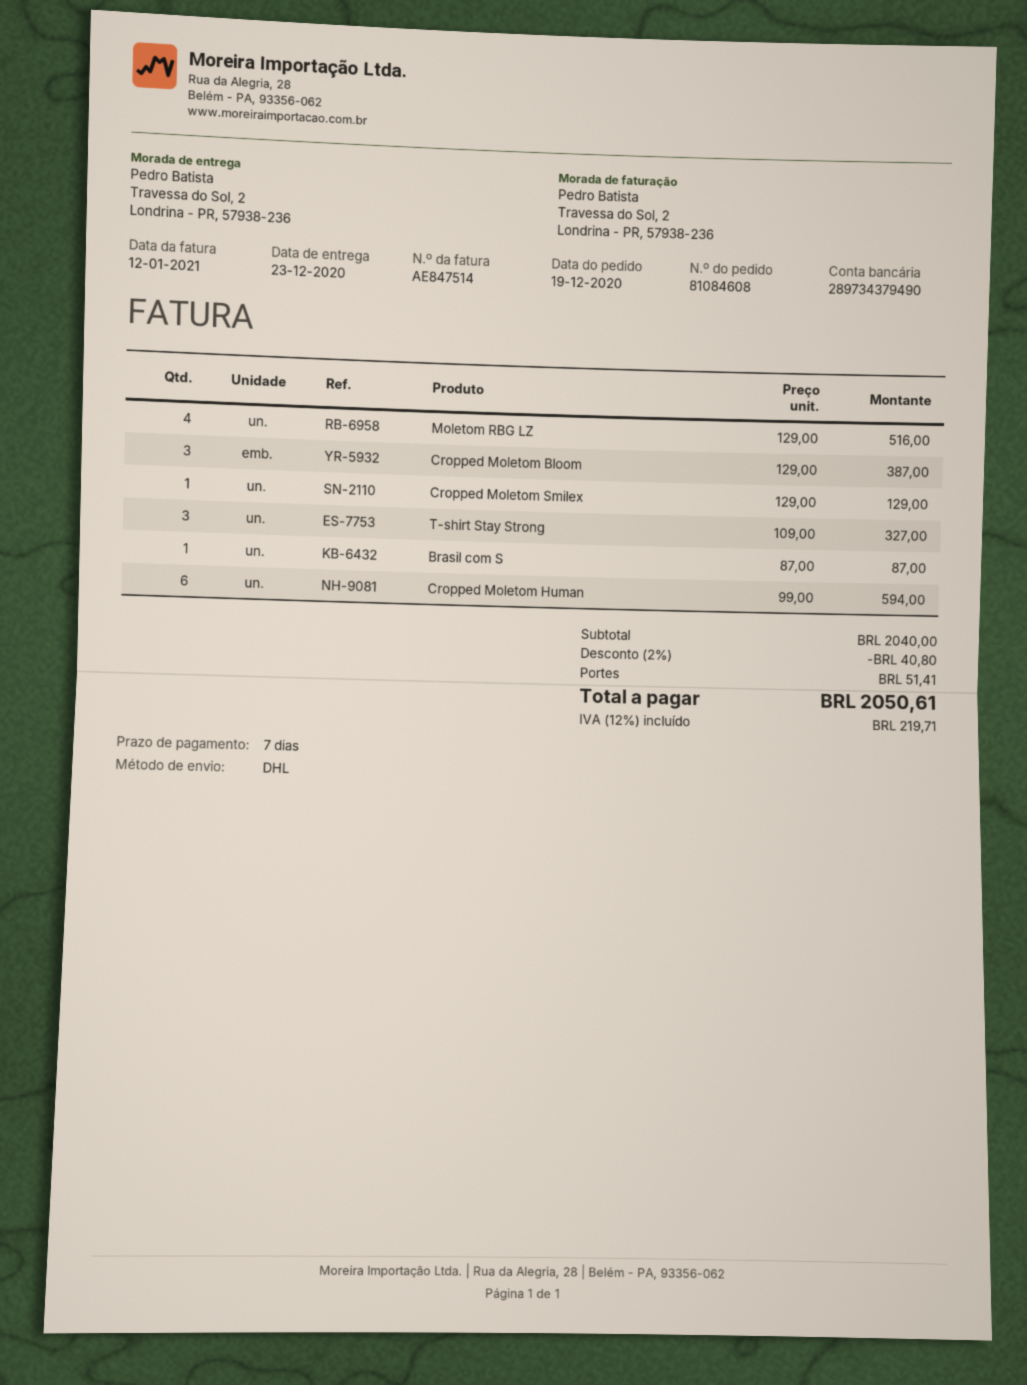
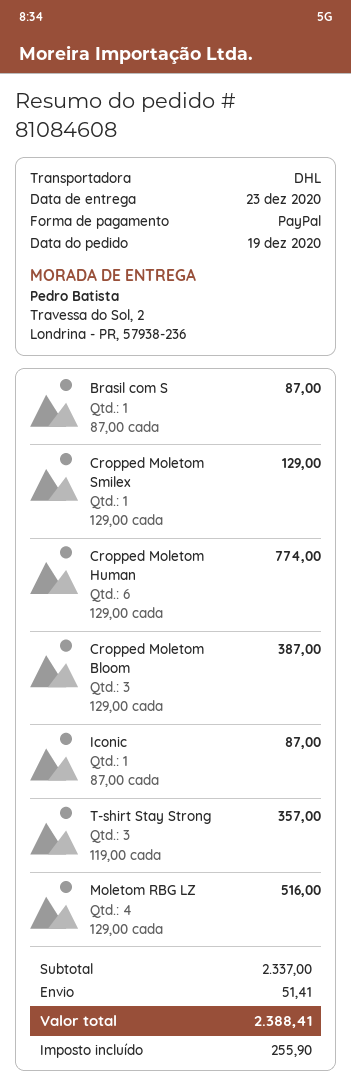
T-shirt Stay Strong: 3 x 109.00 = 327.00 -> 3 x 119.00 = 357.00
Cropped Moletom Human: 6 x 99.00 = 594.00 -> 6 x 129.00 = 774.00
Iconic: none -> 1 x 87.00 = 87.00
subtotal: 2040.00 -> 2337.00
discount: 2% = 40.80 -> none
tax: 219.71 -> 255.90
total: 2050.61 -> 2388.41

